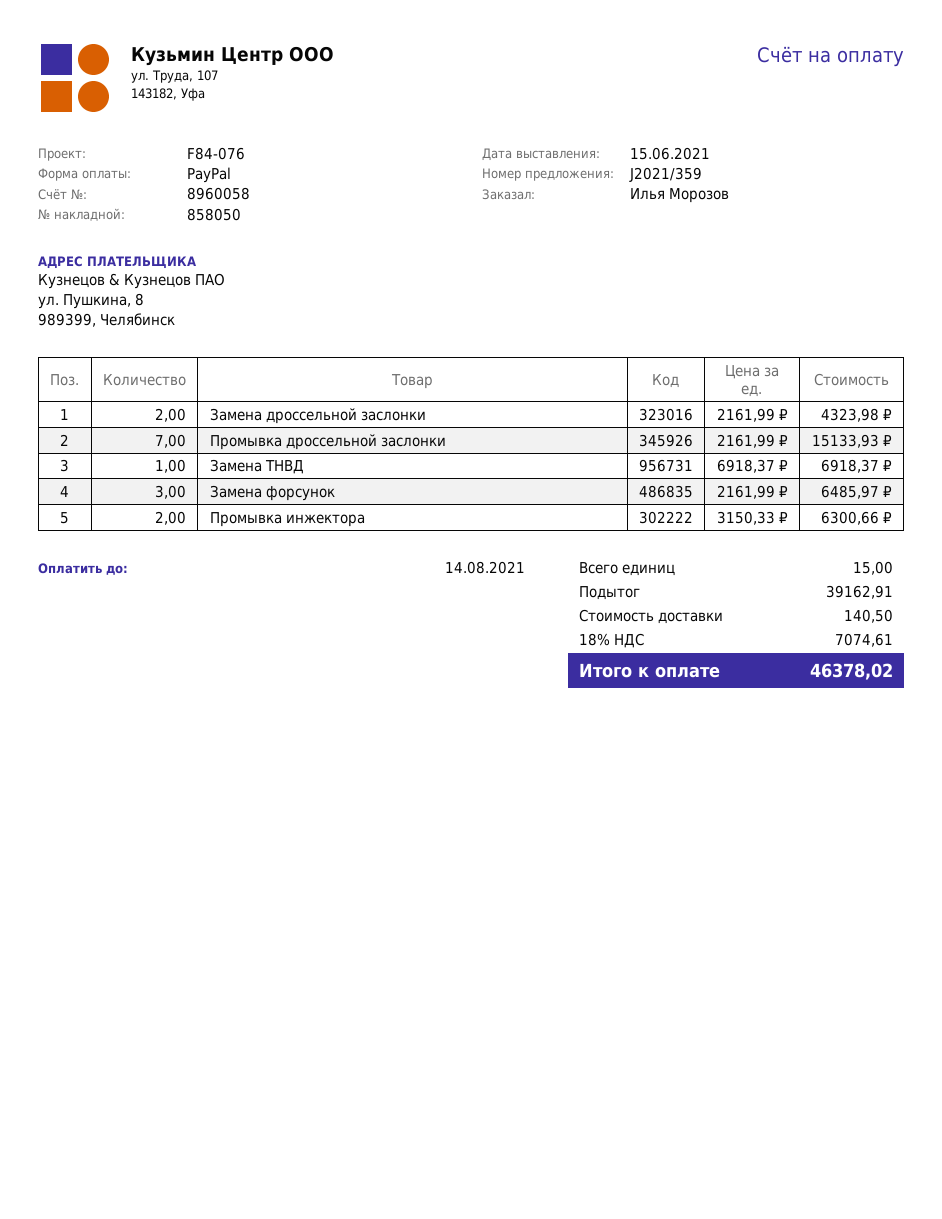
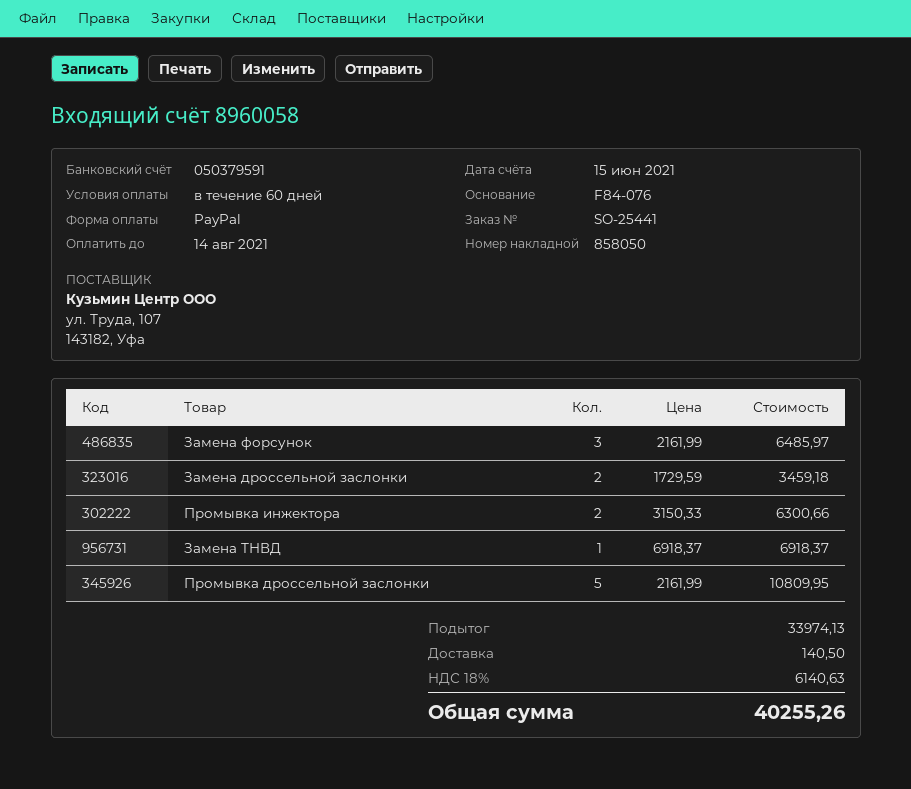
Замена дроссельной заслонки: 2 x 2161.99 = 4323.98 -> 2 x 1729.59 = 3459.18
Промывка дроссельной заслонки: 7 x 2161.99 = 15133.93 -> 5 x 2161.99 = 10809.95
subtotal: 39162.91 -> 33974.13
tax: 18% = 7074.61 -> 18% = 6140.63
total: 46378.02 -> 40255.26

